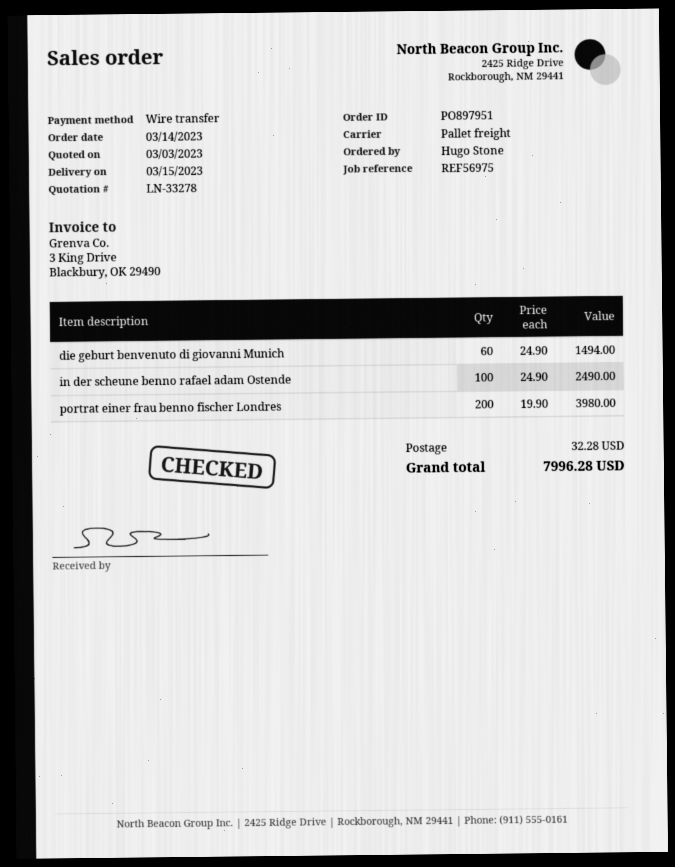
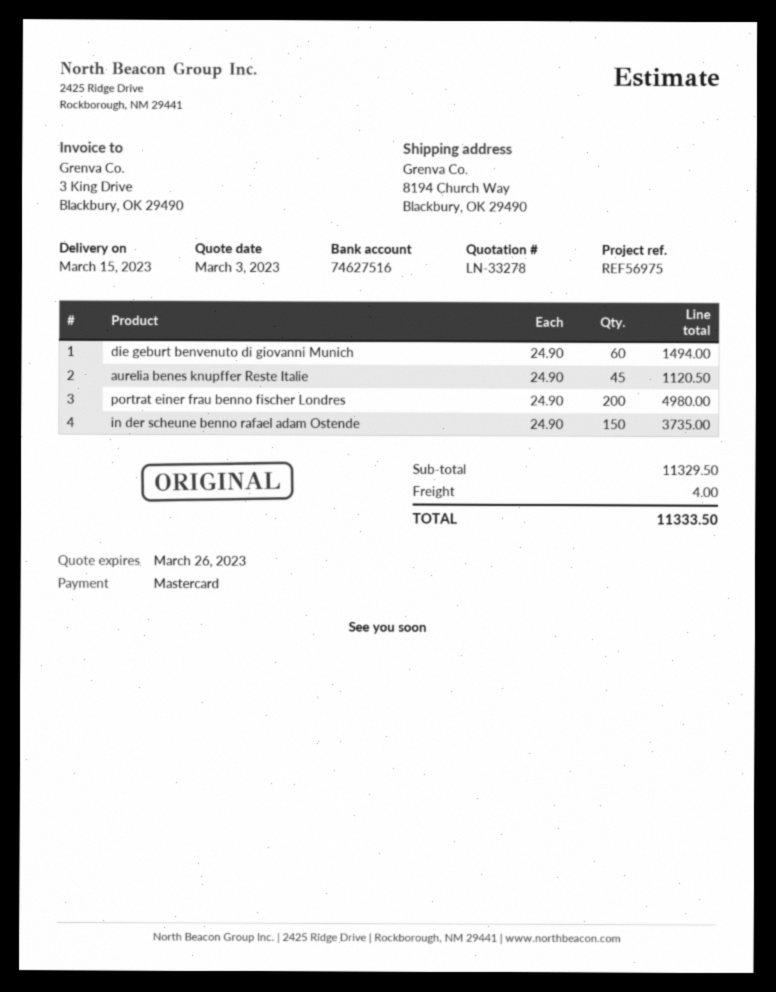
payment method: bank transfer -> Mastercard
in der scheune benno rafael adam Ostende: 100 x 24.90 = 2490.00 -> 150 x 24.90 = 3735.00
portrat einer frau benno fischer Londres: 200 x 19.90 = 3980.00 -> 200 x 24.90 = 4980.00
aurelia benes knupffer Reste Italie: none -> 45 x 24.90 = 1120.50
shipping: 32.28 -> 4.00
total: 7996.28 -> 11333.50

